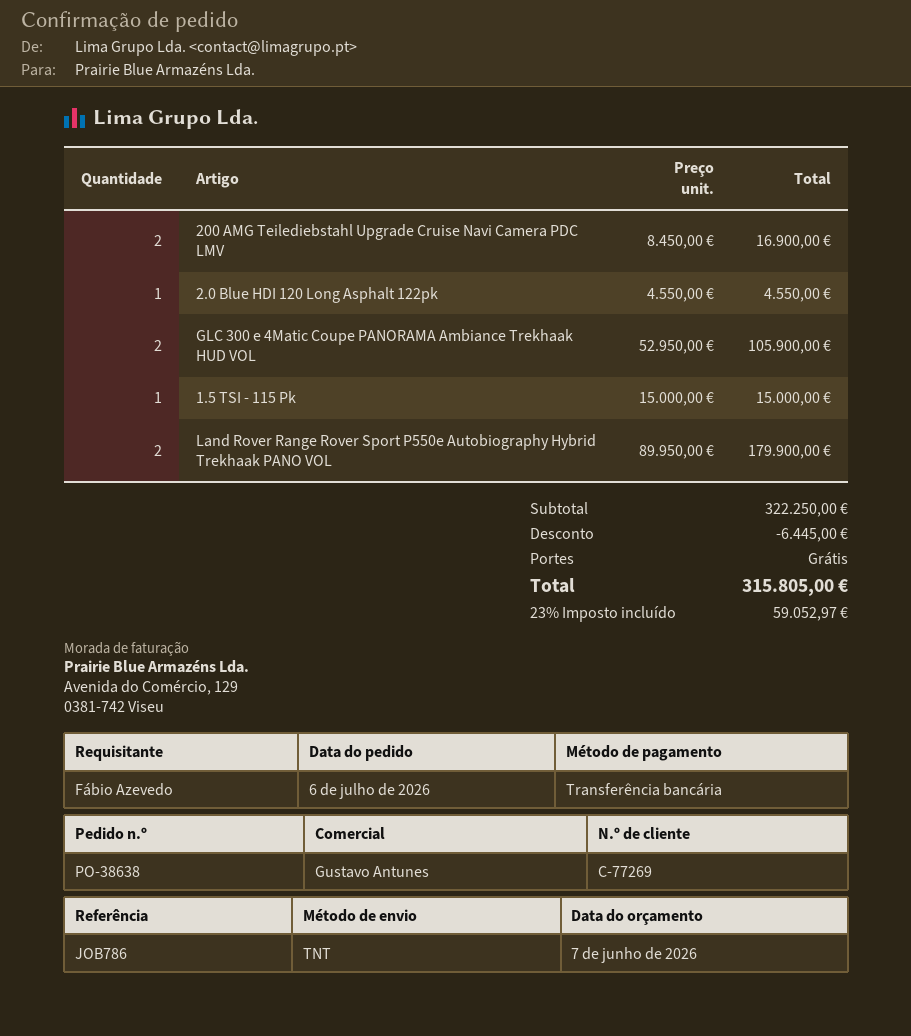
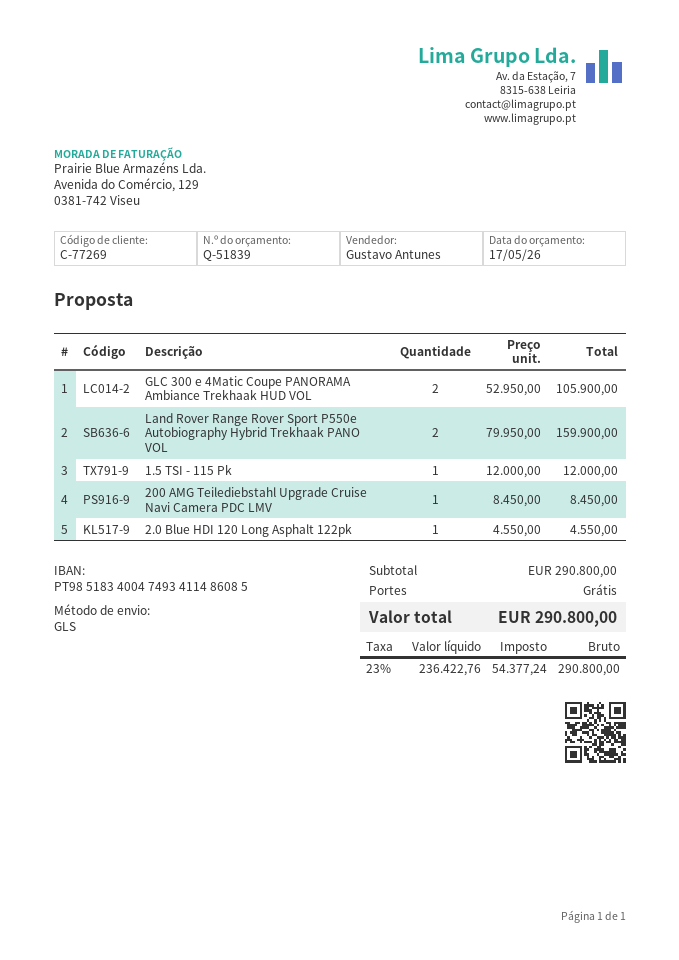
quote date: 2026-06-07 -> 2026-05-17
shipping method: TNT -> GLS
200 AMG Teilediebstahl Upgrade Cruise Navi Camera PDC LMV: 2 x 8450.00 = 16900.00 -> 1 x 8450.00 = 8450.00
1.5 TSI - 115 Pk: 1 x 15000.00 = 15000.00 -> 1 x 12000.00 = 12000.00
Land Rover Range Rover Sport P550e Autobiography Hybrid Trekhaak PANO VOL: 2 x 89950.00 = 179900.00 -> 2 x 79950.00 = 159900.00
subtotal: 322250.00 -> 290800.00
discount: 6445.00 -> none
tax: 23% = 59052.97 -> 23% = 54377.24
total: 315805.00 -> 290800.00

